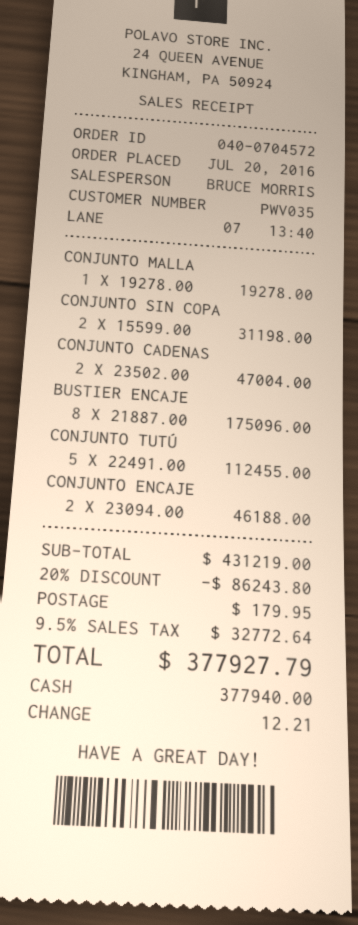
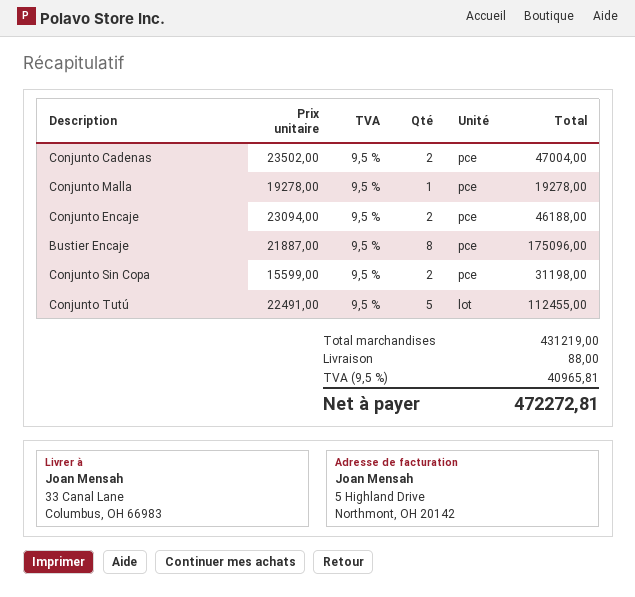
discount: 20% = 86243.80 -> none
shipping: 179.95 -> 88.00
tax: 9.5% = 32772.64 -> 9.5% = 40965.81
total: 377927.79 -> 472272.81

